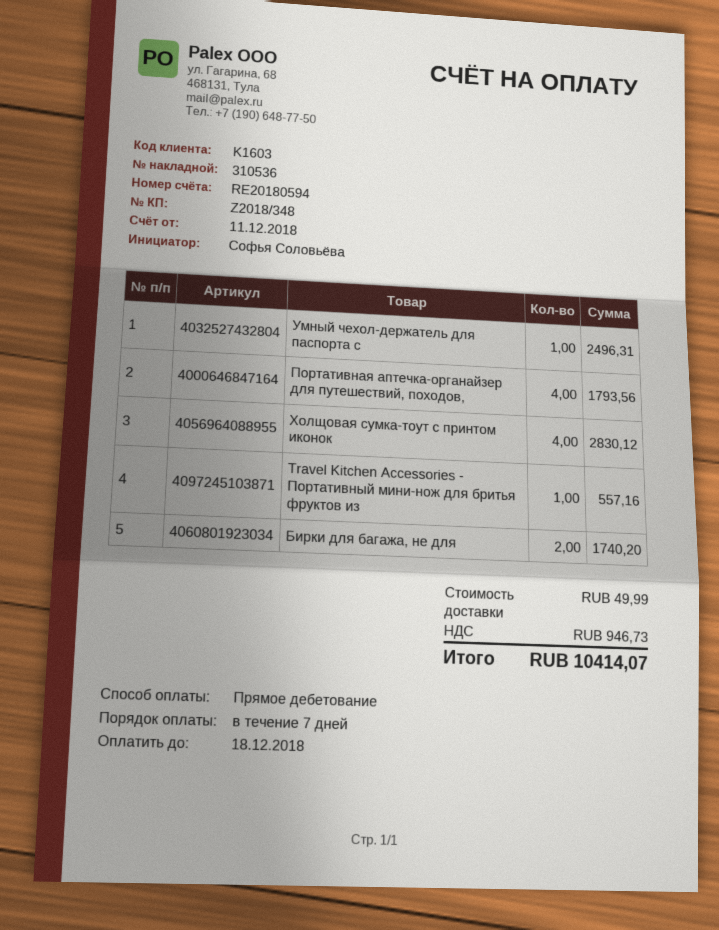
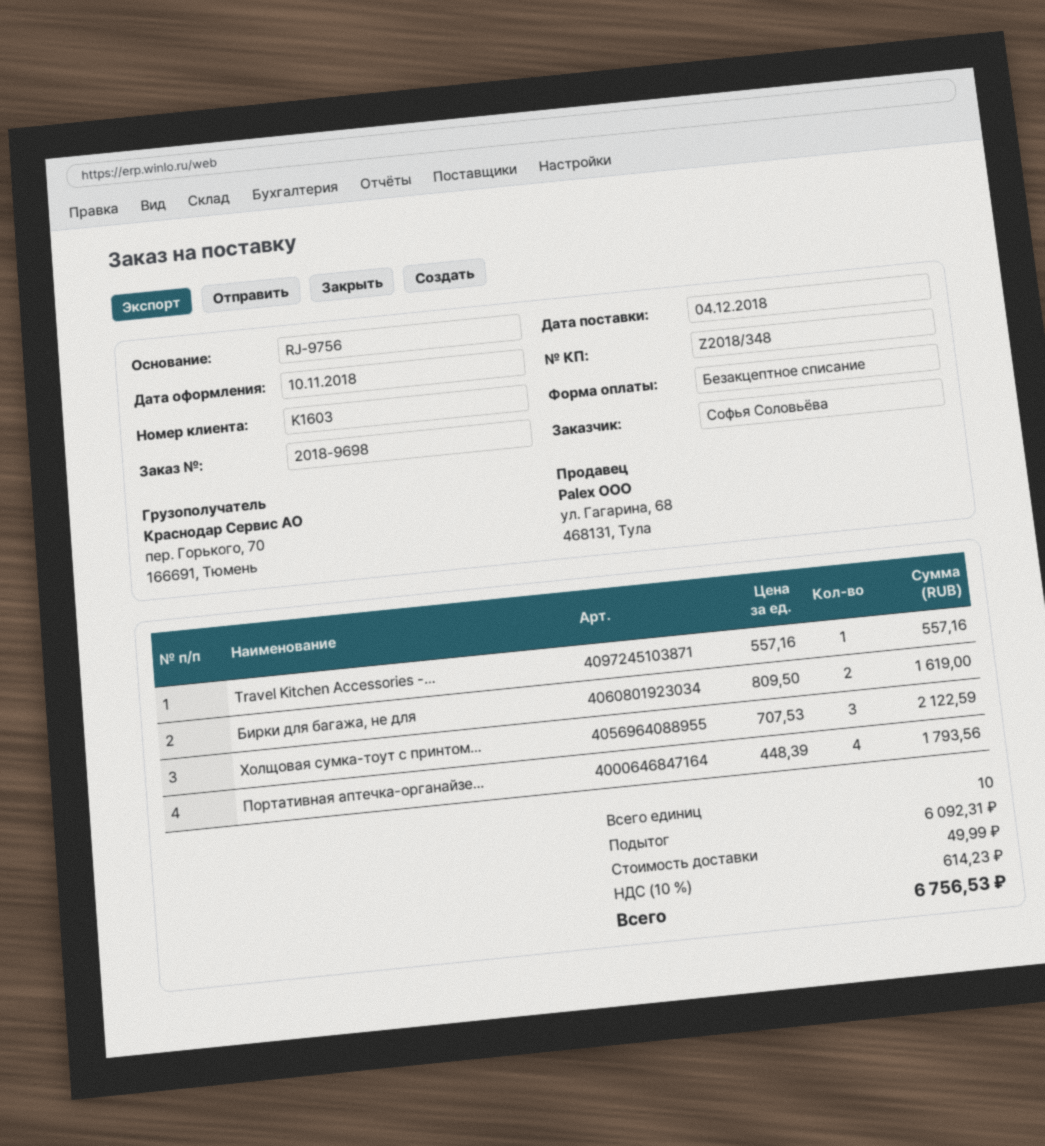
Умный чехол-держатель для паспорта с: 1 for 2496.31 -> none
Холщовая сумка-тоут с принтом иконок: 4 for 2830.12 -> 3 for 2122.59
Бирки для багажа, не для: 2 for 1740.20 -> 2 for 1619.00
tax: 946.73 -> 614.23
total: 10414.07 -> 6756.53

